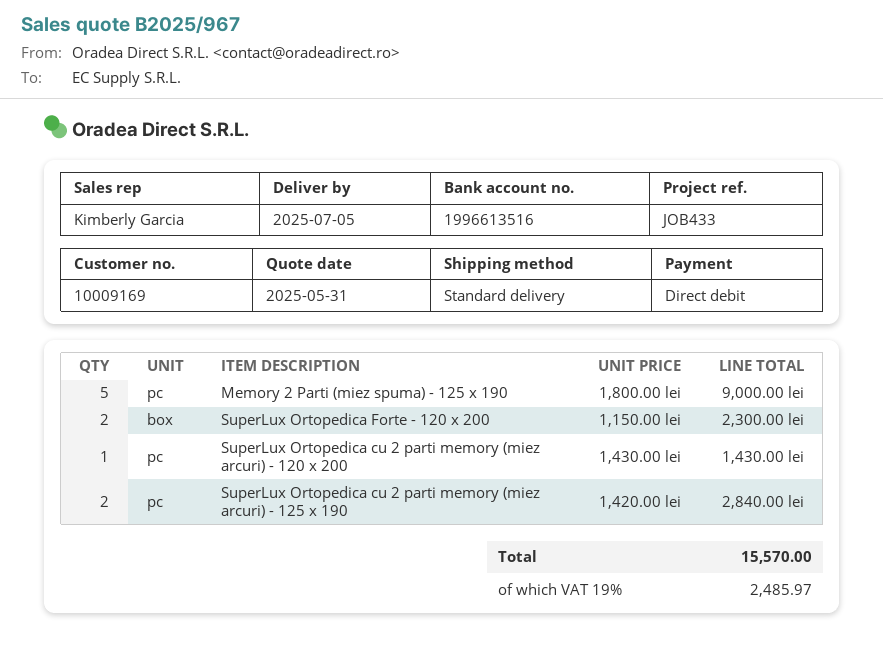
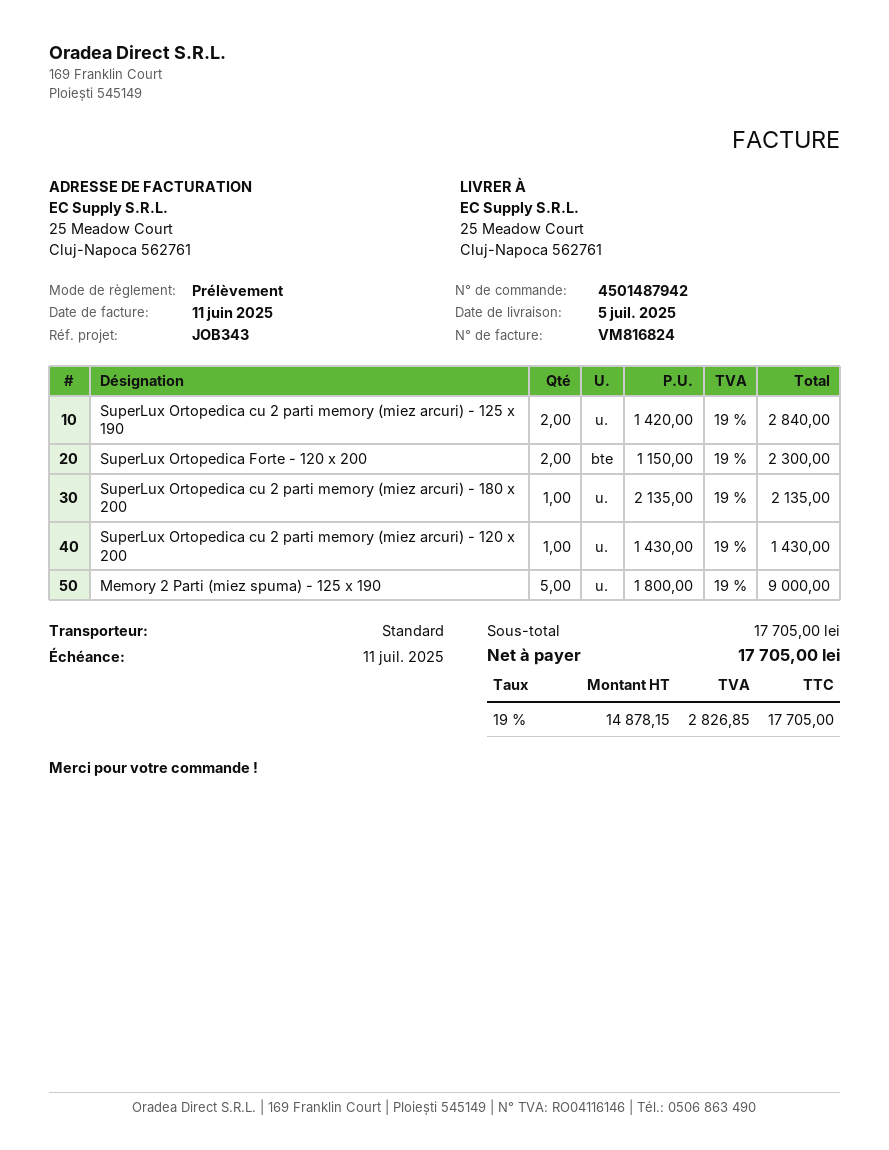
reference: JOB433 -> JOB343
SuperLux Ortopedica cu 2 parti memory (miez arcuri) - 180 x 200: none -> 1 x 2135.00 = 2135.00
tax: 19% = 2485.97 -> 19% = 2826.85
total: 15570.00 -> 17705.00

